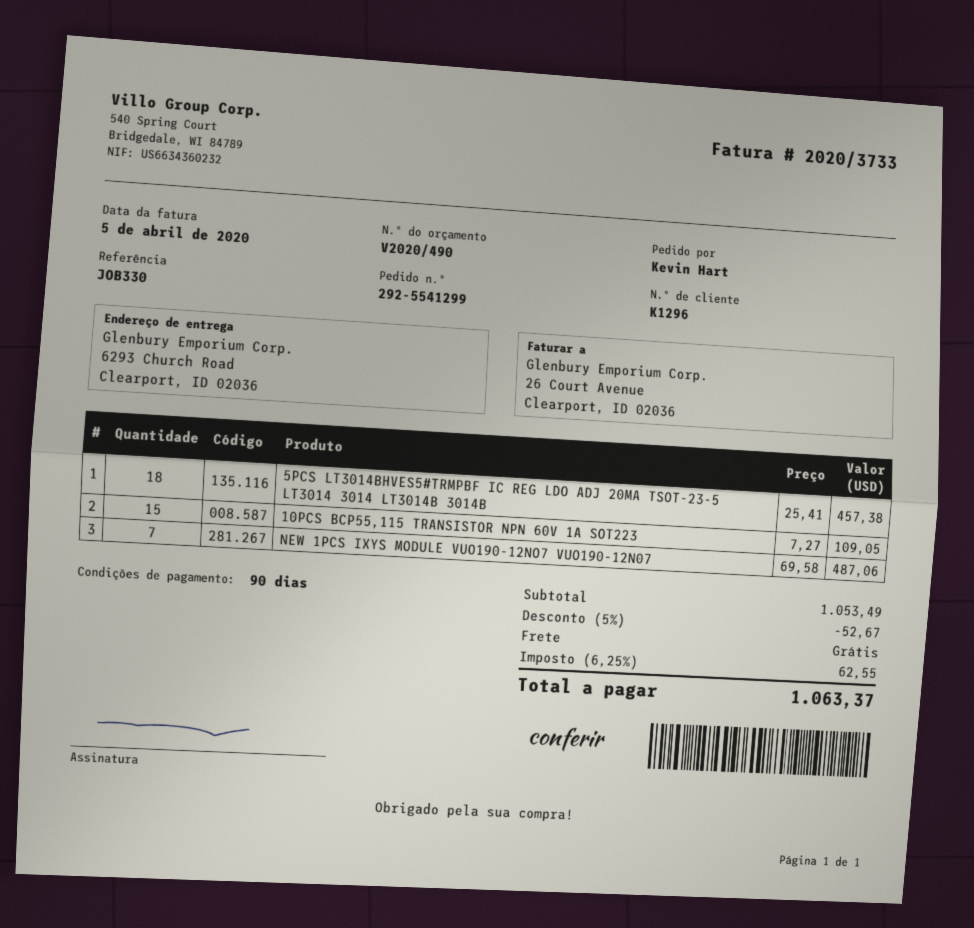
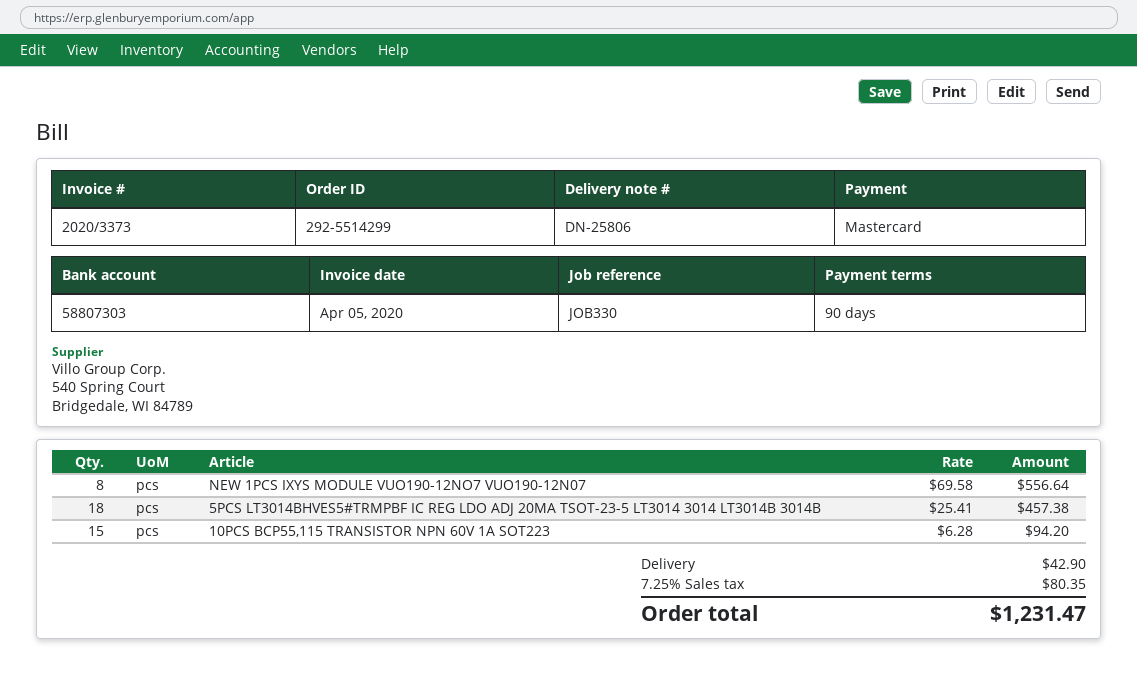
order number: 292-5541299 -> 292-5514299
invoice number: 2020/3733 -> 2020/3373
10PCS BCP55,115 TRANSISTOR NPN 60V 1A SOT223: 15 x 7.27 = 109.05 -> 15 x 6.28 = 94.20
NEW 1PCS IXYS MODULE VUO190-12NO7 VUO190-12N07: 7 x 69.58 = 487.06 -> 8 x 69.58 = 556.64
discount: 5% = 52.67 -> none
shipping: 0.00 -> 42.90
tax: 6.25% = 62.55 -> 7.25% = 80.35
total: 1063.37 -> 1231.47

